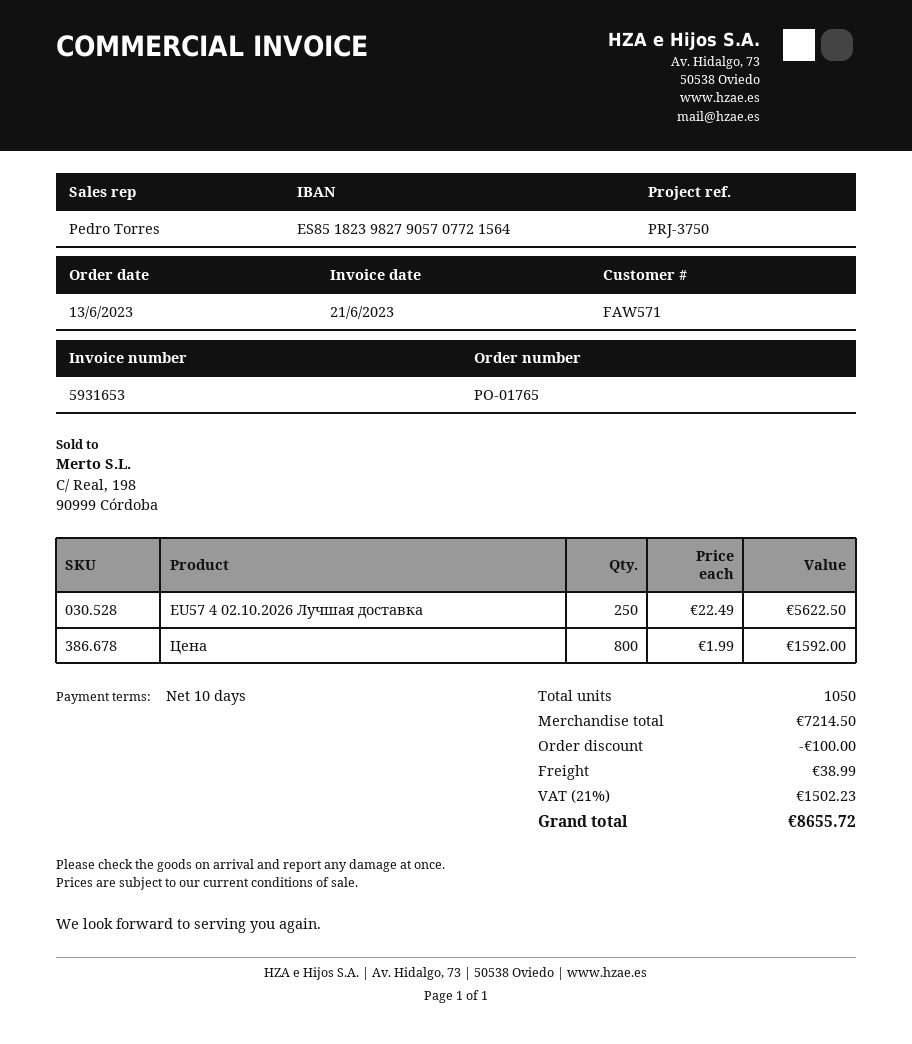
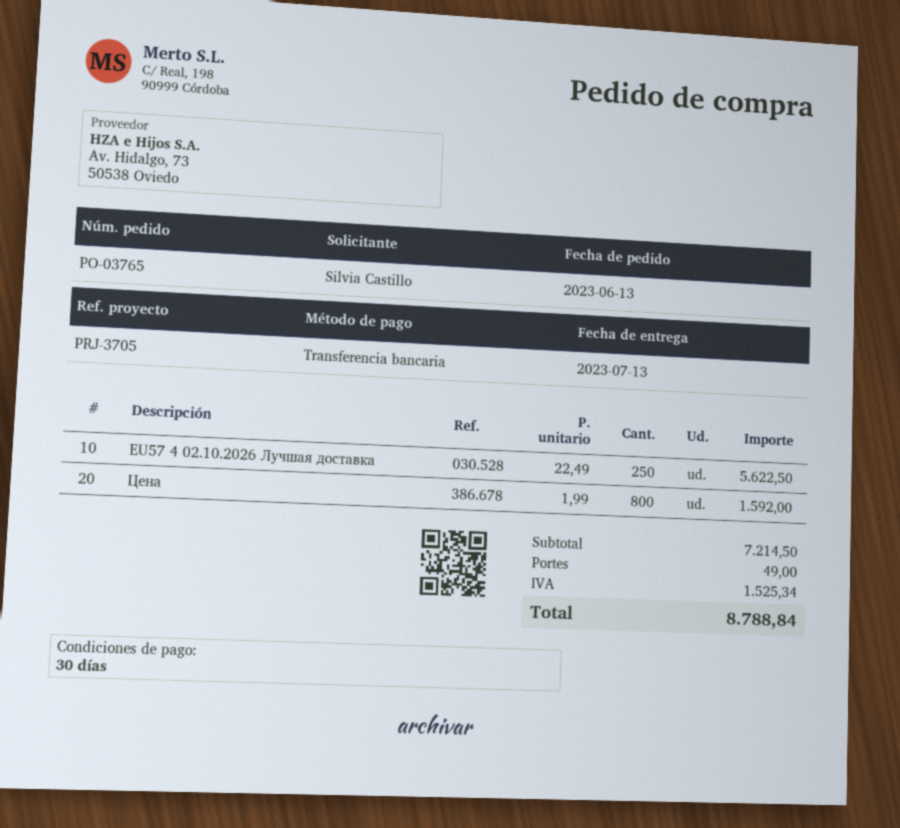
order number: PO-01765 -> PO-03765
payment terms: 10 days -> 30 days
reference: PRJ-3750 -> PRJ-3705
discount: 100.00 -> none
shipping: 38.99 -> 49.00
tax: 1502.23 -> 1525.34
total: 8655.72 -> 8788.84

